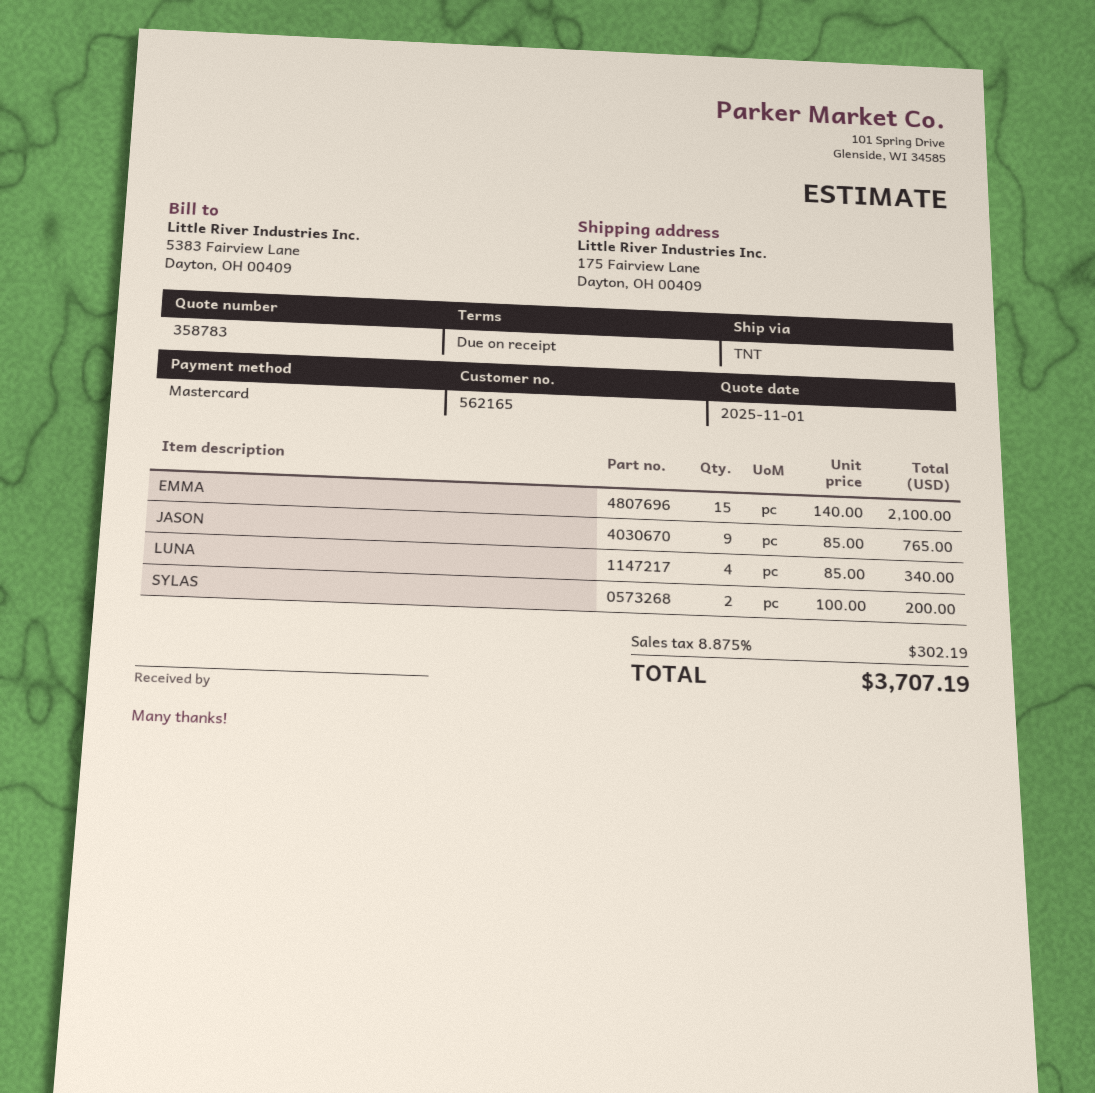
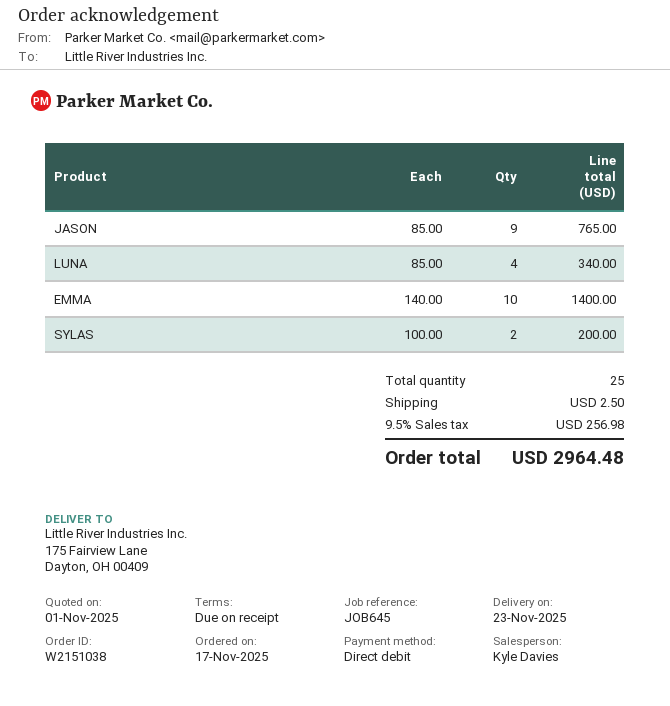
payment method: Mastercard -> direct debit
EMMA: 15 x 140.00 = 2100.00 -> 10 x 140.00 = 1400.00
shipping: none -> 2.50
tax: 8.875% = 302.19 -> 9.5% = 256.98
total: 3707.19 -> 2964.48

